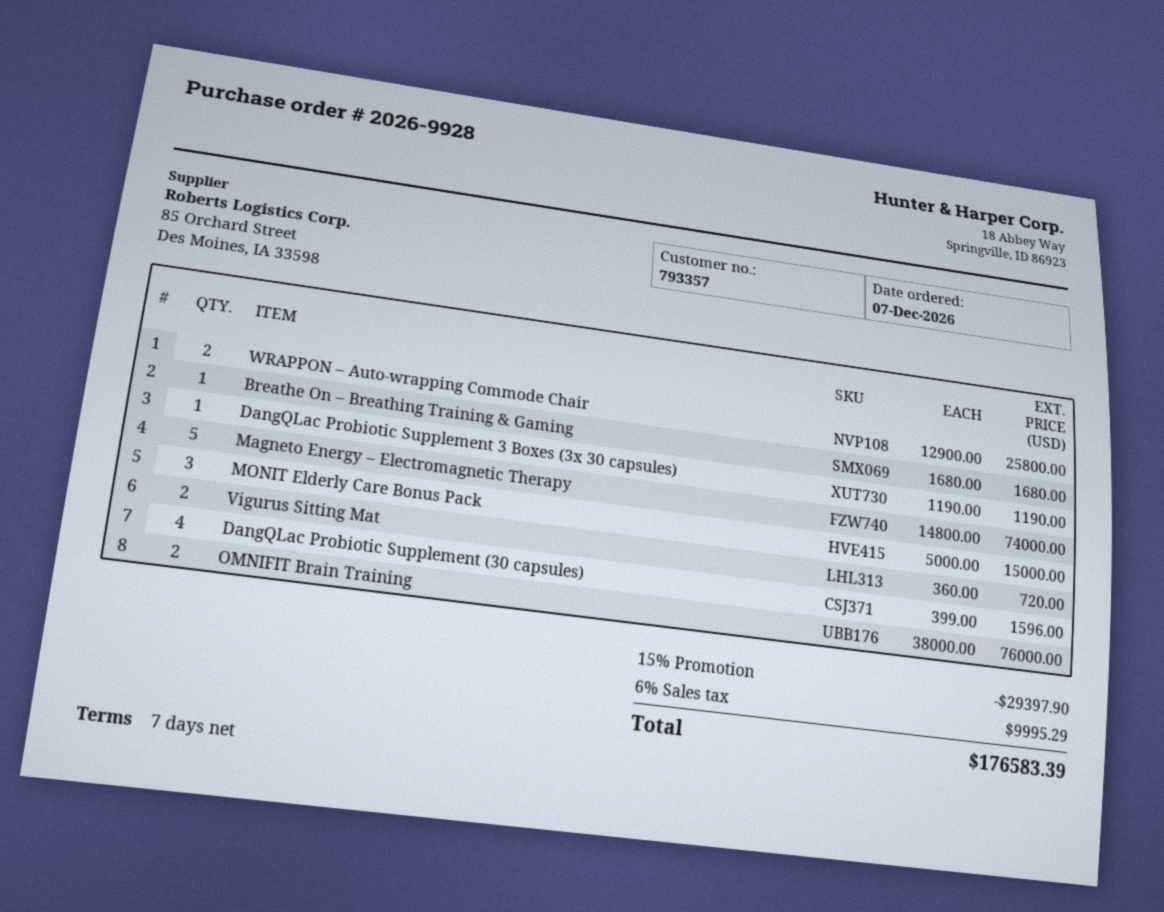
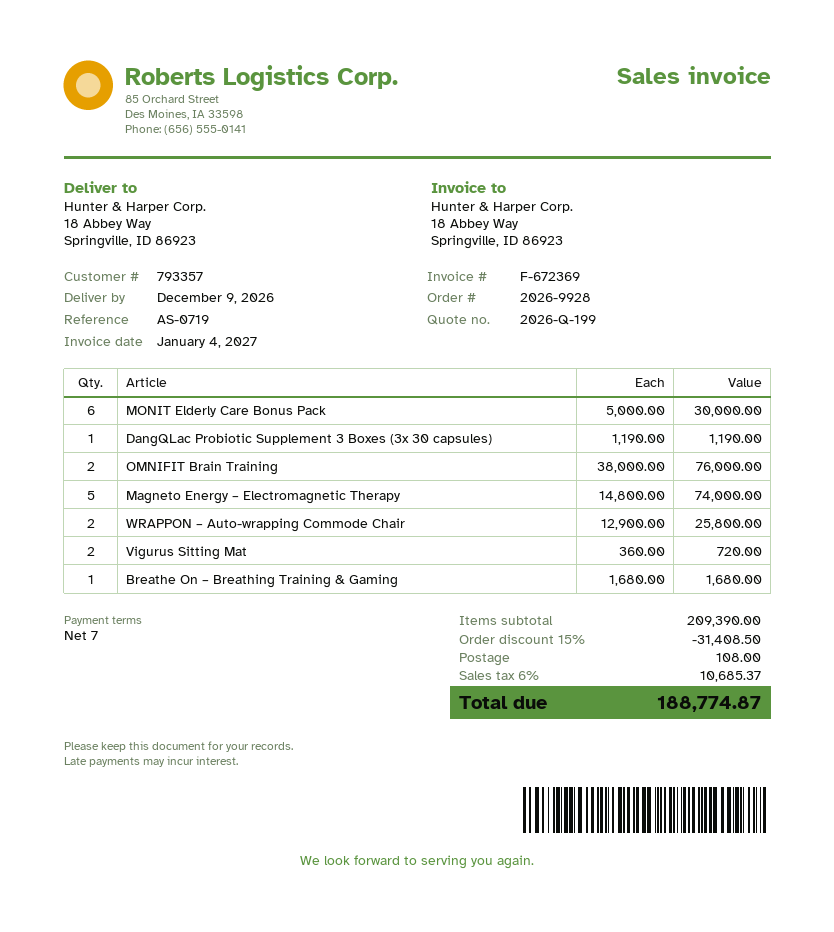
MONIT Elderly Care Bonus Pack: 3 x 5000.00 = 15000.00 -> 6 x 5000.00 = 30000.00
DangQLac Probiotic Supplement (30 capsules): 4 x 399.00 = 1596.00 -> none
discount: 15% = 29397.90 -> 15% = 31408.50
shipping: none -> 108.00
tax: 6% = 9995.29 -> 6% = 10685.37
total: 176583.39 -> 188774.87

